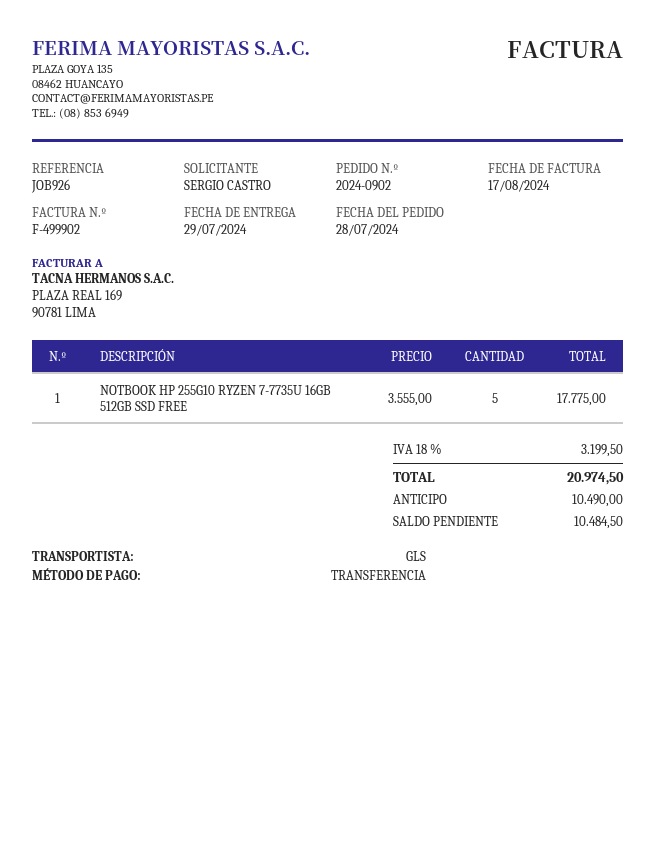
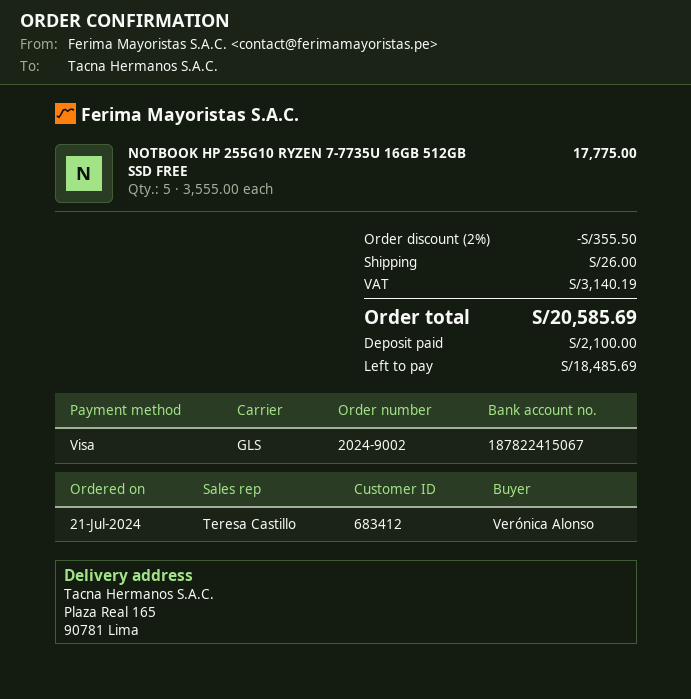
order number: 2024-0902 -> 2024-9002
order date: 2024-07-28 -> 2024-07-21
ordered by: SERGIO CASTRO -> Verónica Alonso
payment method: bank transfer -> Visa
discount: none -> 2% = 355.50
shipping: none -> 26.00
tax: 3199.50 -> 3140.19
total: 20974.50 -> 20585.69
deposit: 10490.00 -> 2100.00
balance: 10484.50 -> 18485.69

